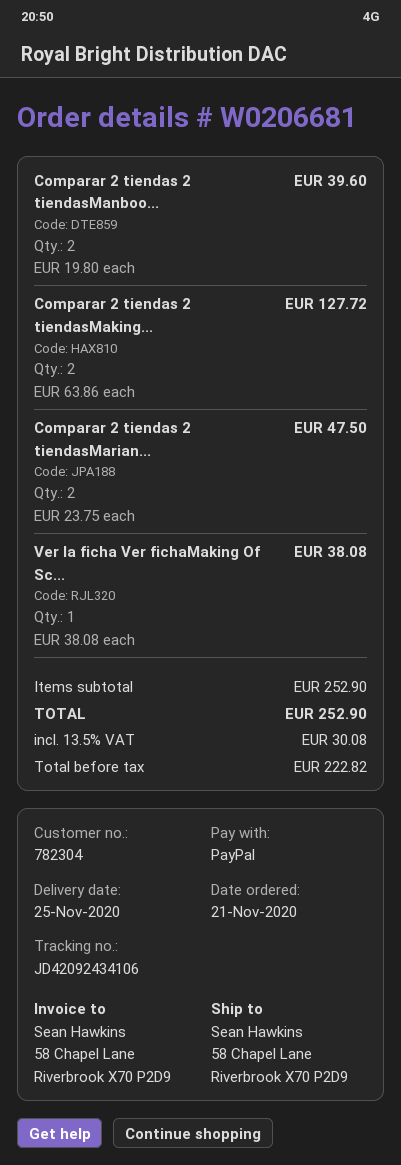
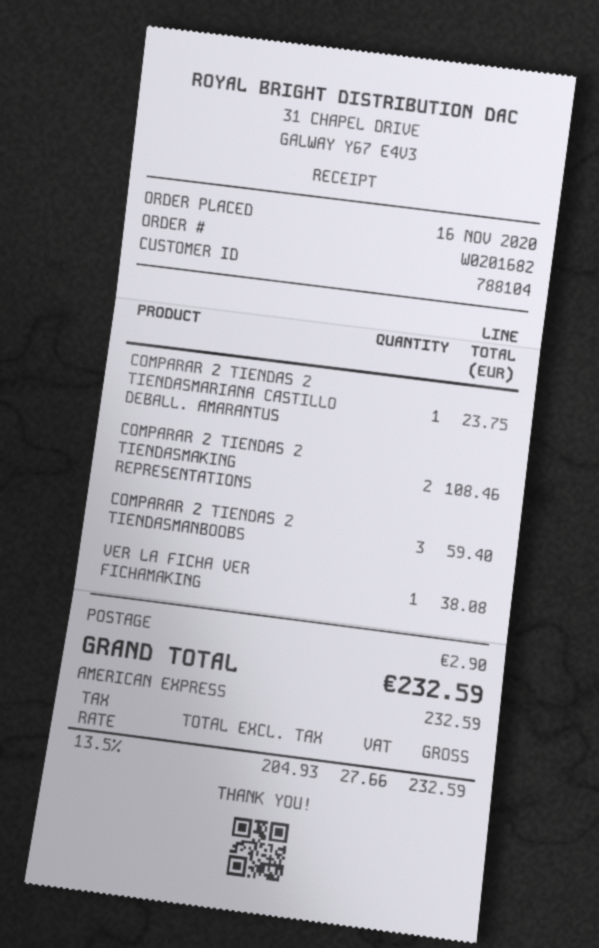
order number: W0206681 -> W0201682
order date: 2020-11-21 -> 2020-11-16
customer number: 782304 -> 788104
payment method: PayPal -> American Express
Comparar 2 tiendas 2 tiendasManboo...: 2 for 39.60 -> 3 for 59.40
Comparar 2 tiendas 2 tiendasMaking...: 2 for 127.72 -> 2 for 108.46
Comparar 2 tiendas 2 tiendasMarian...: 2 for 47.50 -> 1 for 23.75
shipping: none -> 2.90
net: 222.82 -> 204.93
tax: 13.5% = 30.08 -> 13.5% = 27.66
total: 252.90 -> 232.59

